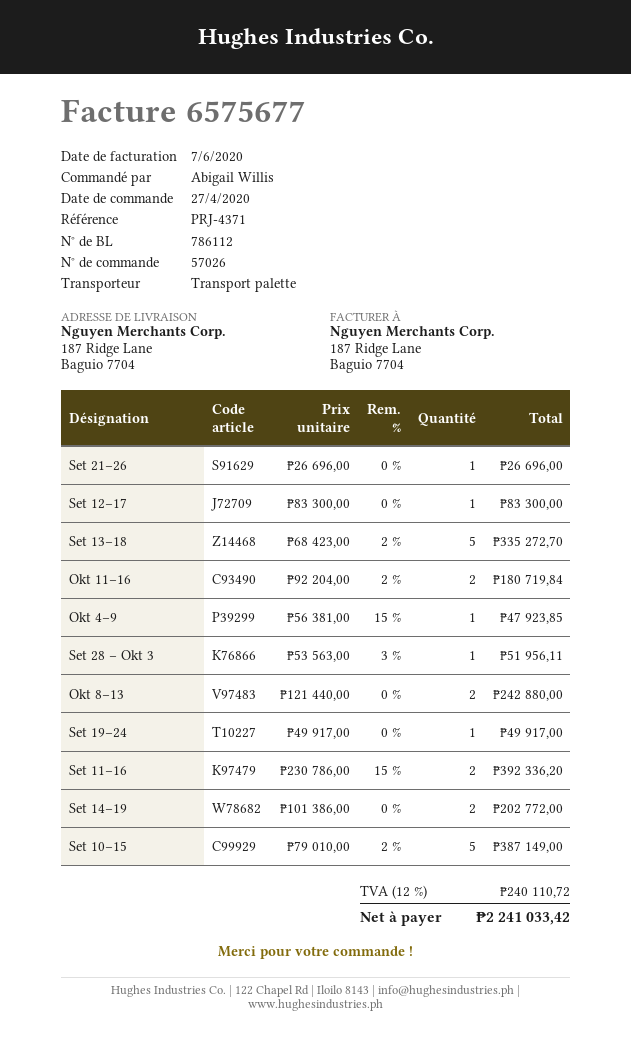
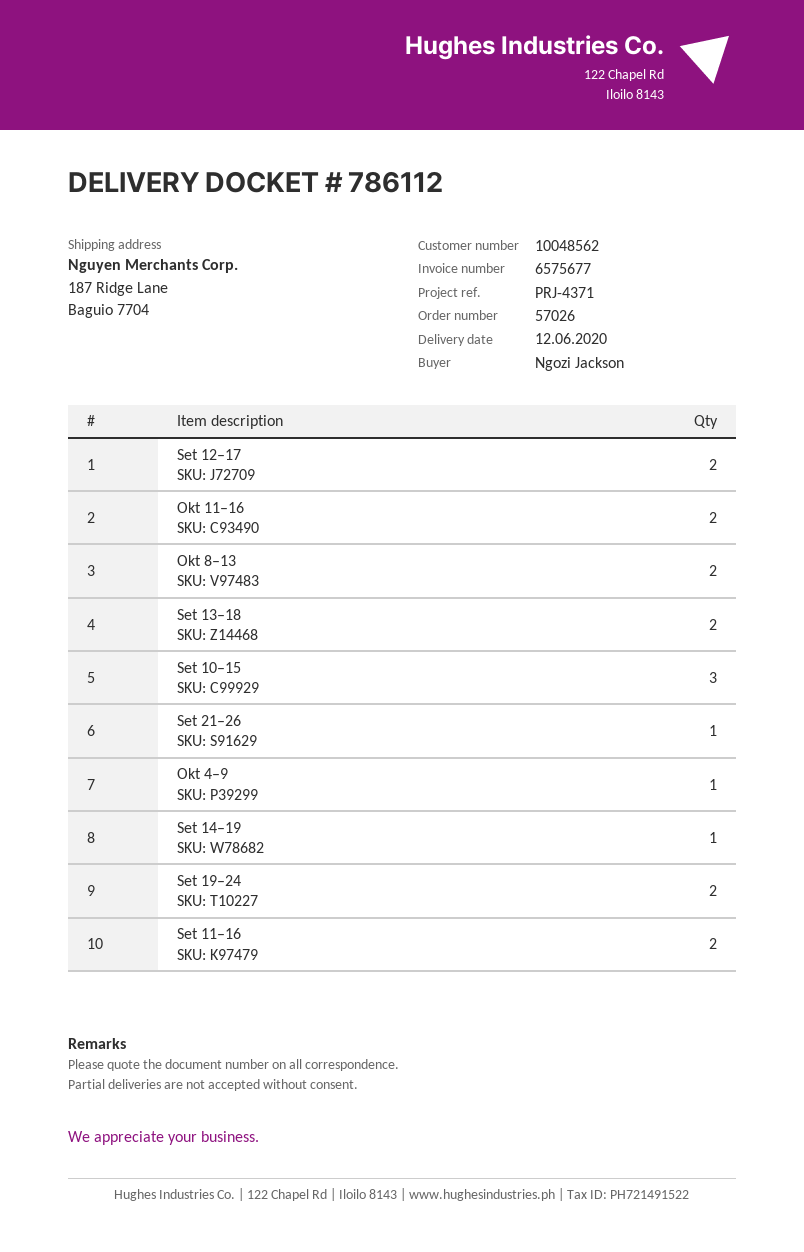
ordered by: Abigail Willis -> Ngozi Jackson
Set 12–17: 1 -> 2
Set 13–18: 5 -> 2
Set 28 – Okt 3: 1 -> none
Set 19–24: 1 -> 2
Set 14–19: 2 -> 1
Set 10–15: 5 -> 3

